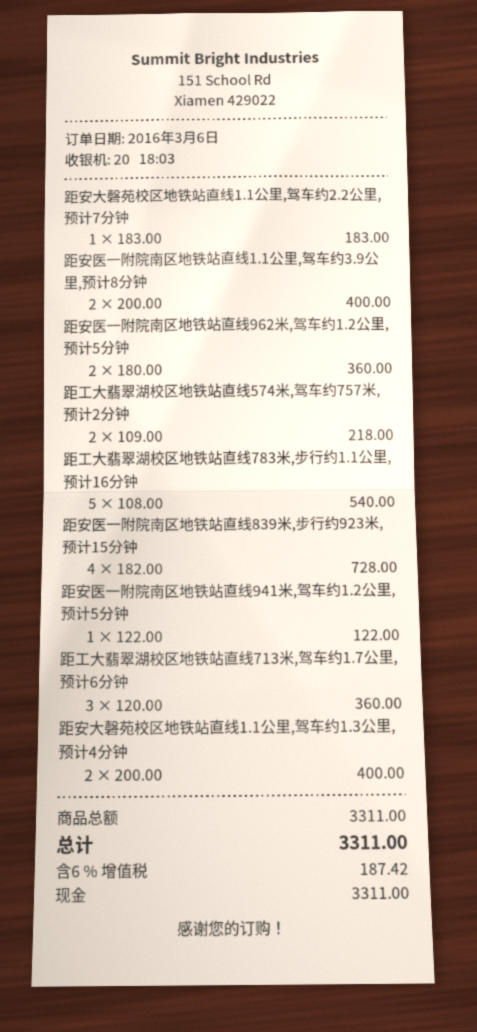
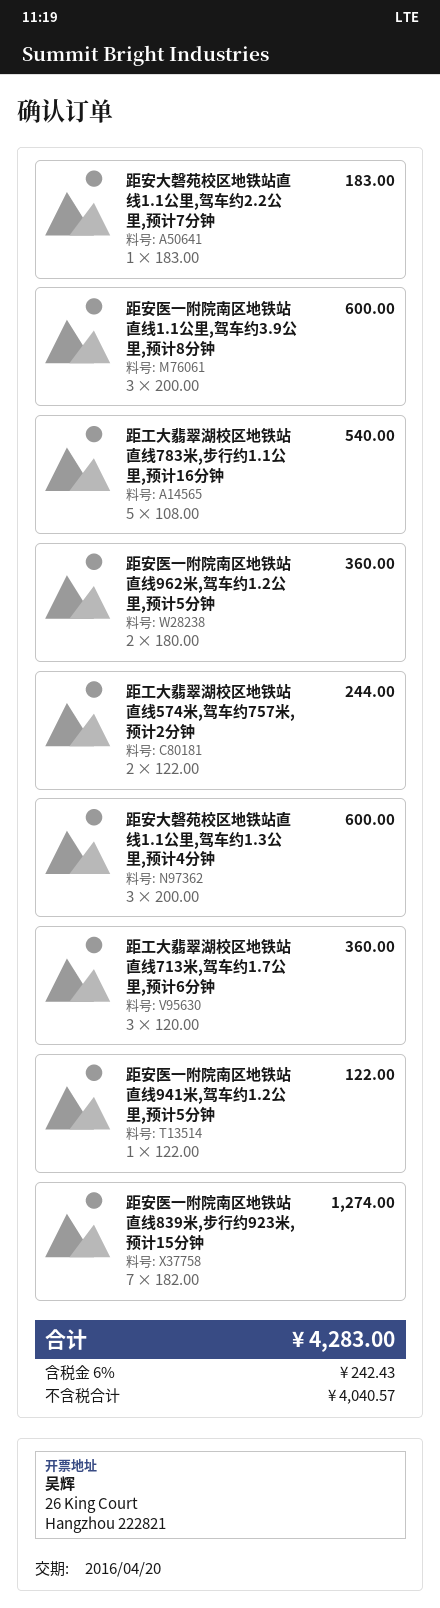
距安医一附院南区地铁站直线1.1公里,驾车约3.9公里,预计8分钟: 2 x 200.00 = 400.00 -> 3 x 200.00 = 600.00
距工大翡翠湖校区地铁站直线574米,驾车约757米,预计2分钟: 2 x 109.00 = 218.00 -> 2 x 122.00 = 244.00
距安医一附院南区地铁站直线839米,步行约923米,预计15分钟: 4 x 182.00 = 728.00 -> 7 x 182.00 = 1274.00
距安大磬苑校区地铁站直线1.1公里,驾车约1.3公里,预计4分钟: 2 x 200.00 = 400.00 -> 3 x 200.00 = 600.00
tax: 6% = 187.42 -> 6% = 242.43
total: 3311.00 -> 4283.00

